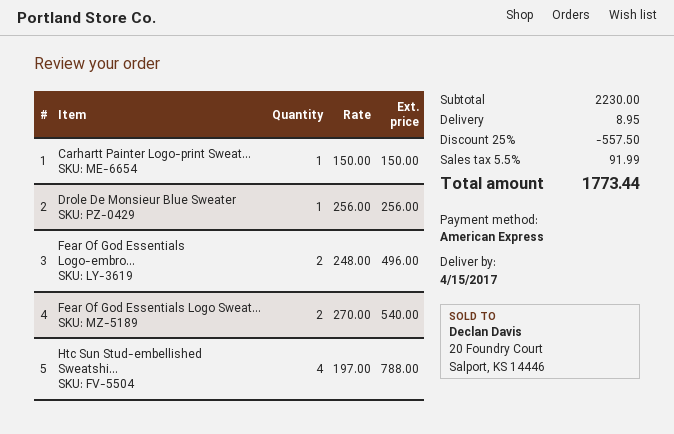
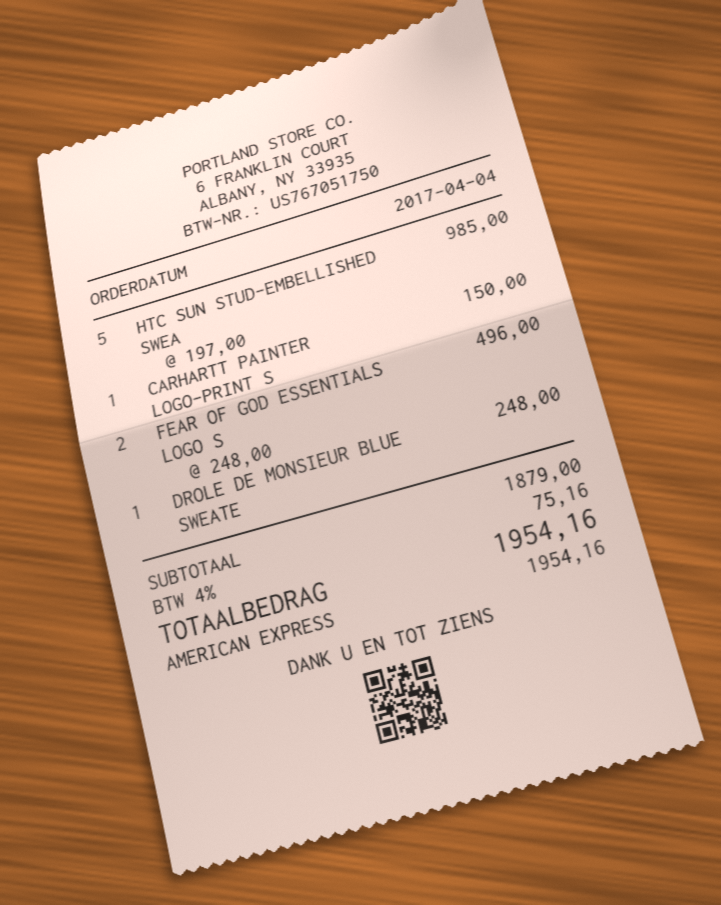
Drole De Monsieur Blue Sweater: 1 x 256.00 = 256.00 -> 1 x 248.00 = 248.00
Fear Of God Essentials Logo-embro...: 2 x 248.00 = 496.00 -> none
Fear Of God Essentials Logo Sweat...: 2 x 270.00 = 540.00 -> 2 x 248.00 = 496.00
Htc Sun Stud-embellished Sweatshi...: 4 x 197.00 = 788.00 -> 5 x 197.00 = 985.00
subtotal: 2230.00 -> 1879.00
discount: 25% = 557.50 -> none
shipping: 8.95 -> none
tax: 5.5% = 91.99 -> 4% = 75.16
total: 1773.44 -> 1954.16

